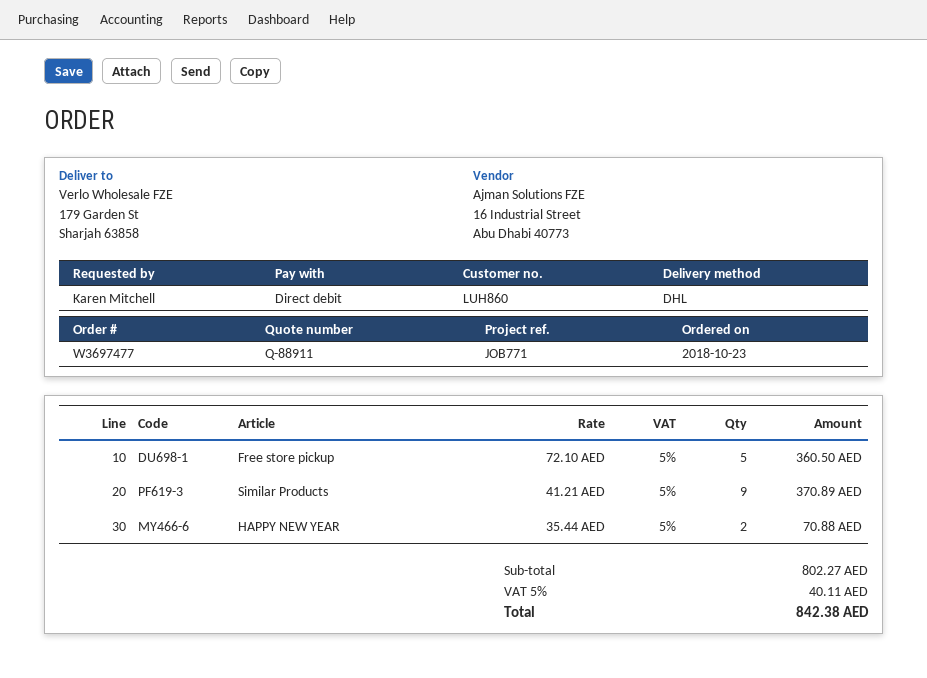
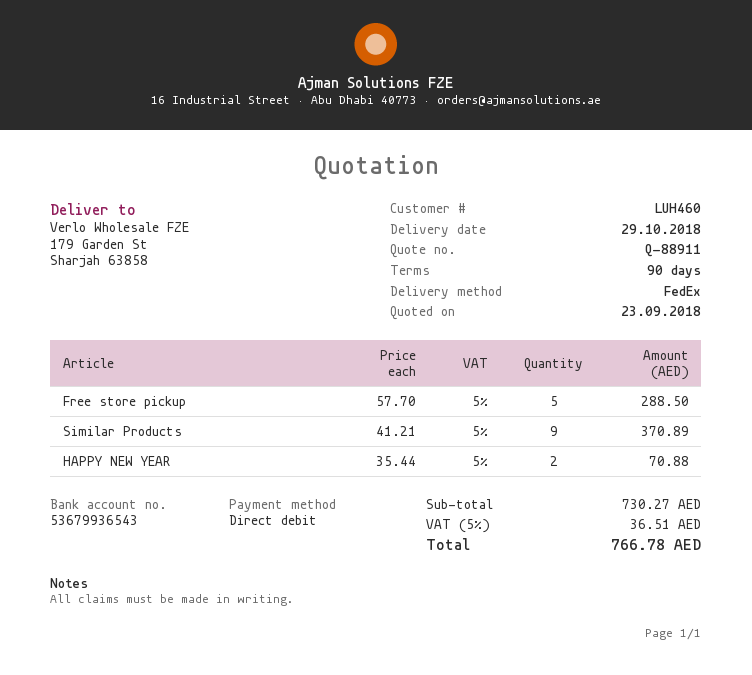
customer number: LUH860 -> LUH460
shipping method: DHL -> FedEx
Free store pickup: 5 x 72.10 = 360.50 -> 5 x 57.70 = 288.50
subtotal: 802.27 -> 730.27
tax: 5% = 40.11 -> 5% = 36.51
total: 842.38 -> 766.78

